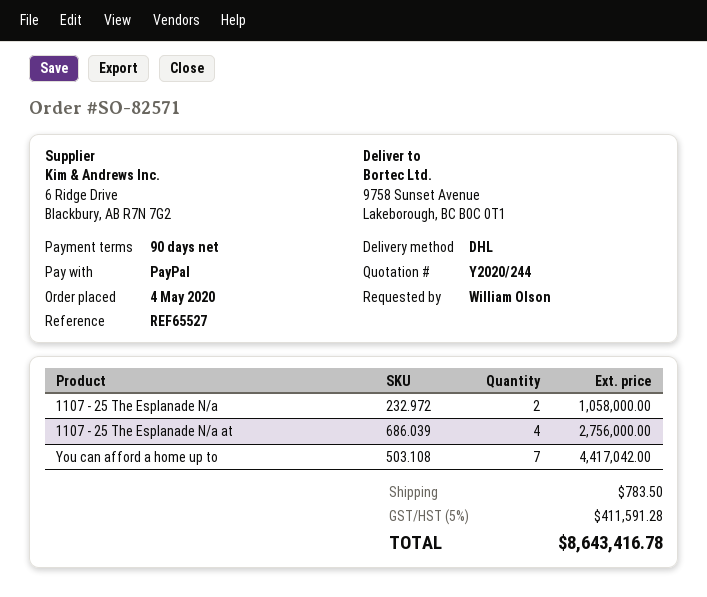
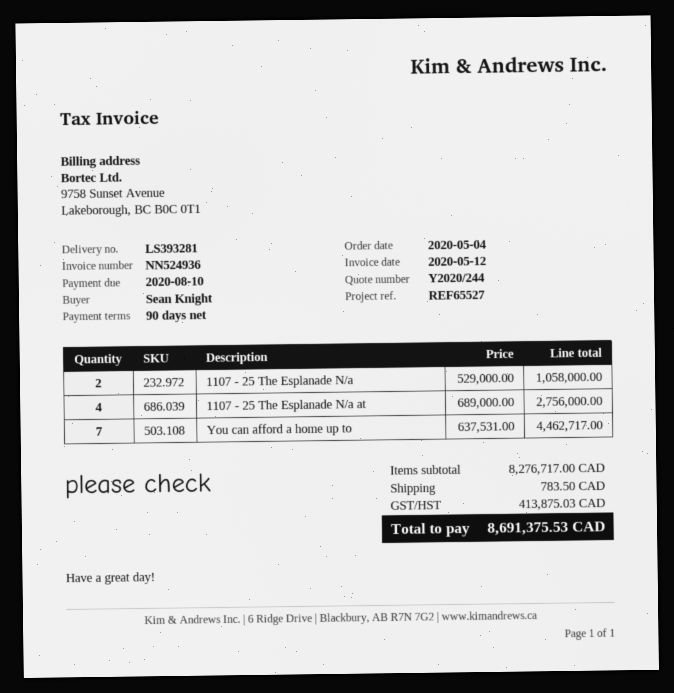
ordered by: William Olson -> Sean Knight
You can afford a home up to: 7 for 4417042.00 -> 7 for 4462717.00
tax: 411591.28 -> 413875.03
total: 8643416.78 -> 8691375.53

